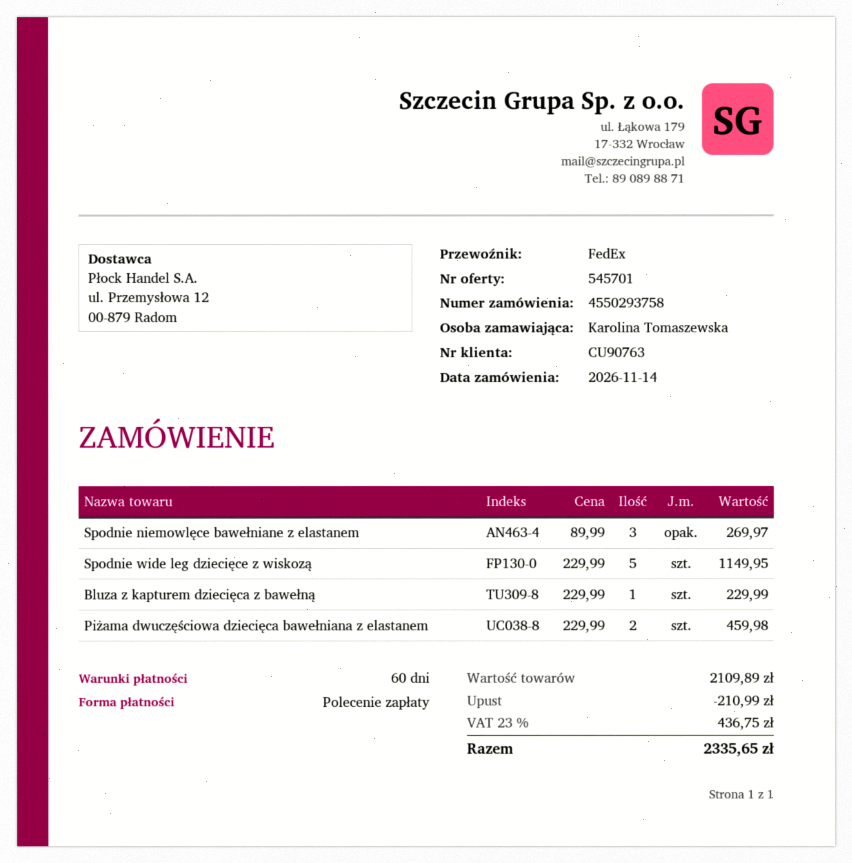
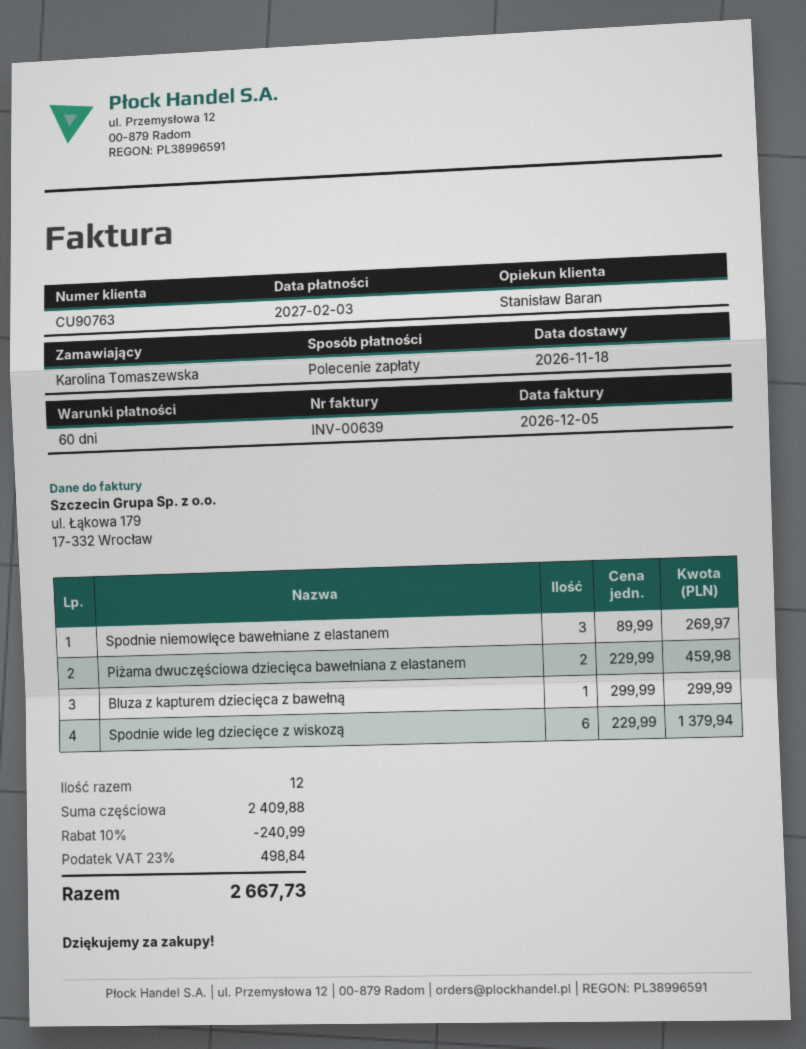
Spodnie wide leg dziecięce z wiskozą: 5 x 229.99 = 1149.95 -> 6 x 229.99 = 1379.94
Bluza z kapturem dziecięca z bawełną: 1 x 229.99 = 229.99 -> 1 x 299.99 = 299.99
subtotal: 2109.89 -> 2409.88
discount: 210.99 -> 240.99
tax: 23% = 436.75 -> 23% = 498.84
total: 2335.65 -> 2667.73

